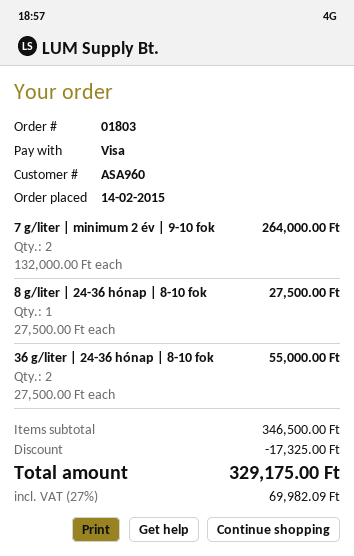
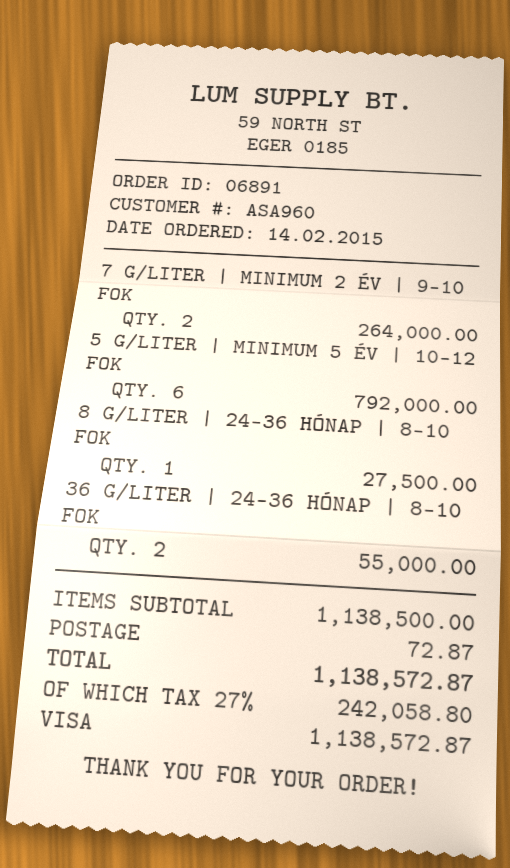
order number: 01803 -> 06891
5 G/LITER | MINIMUM 5 ÉV | 10-12 FOK: none -> 6 for 792000.00
subtotal: 346500.00 -> 1138500.00
discount: 17325.00 -> none
shipping: none -> 72.87
tax: 27% = 69982.09 -> 27% = 242058.80
total: 329175.00 -> 1138572.87

